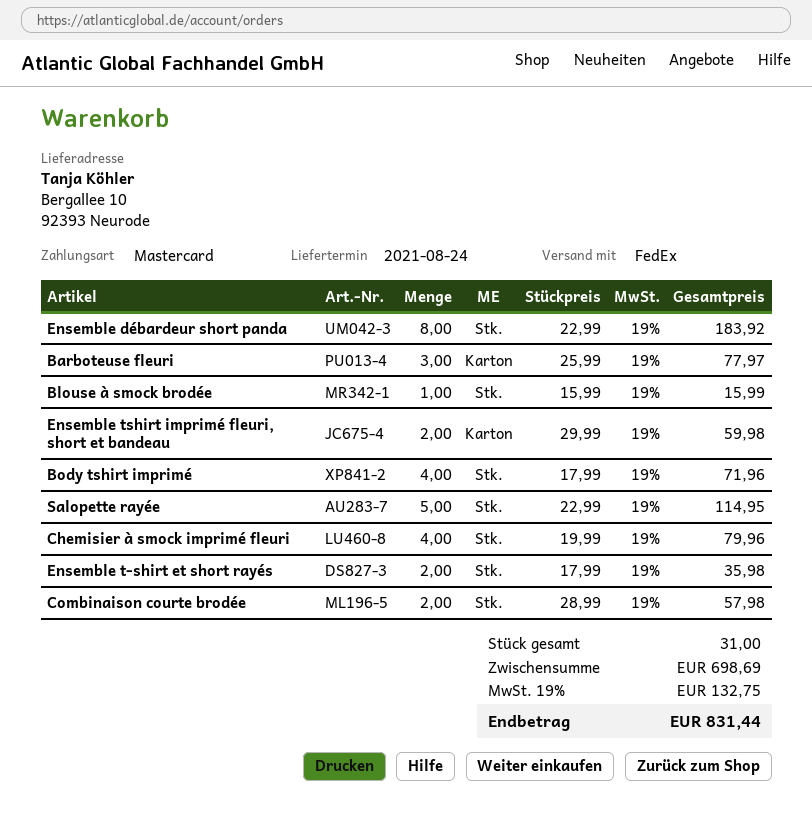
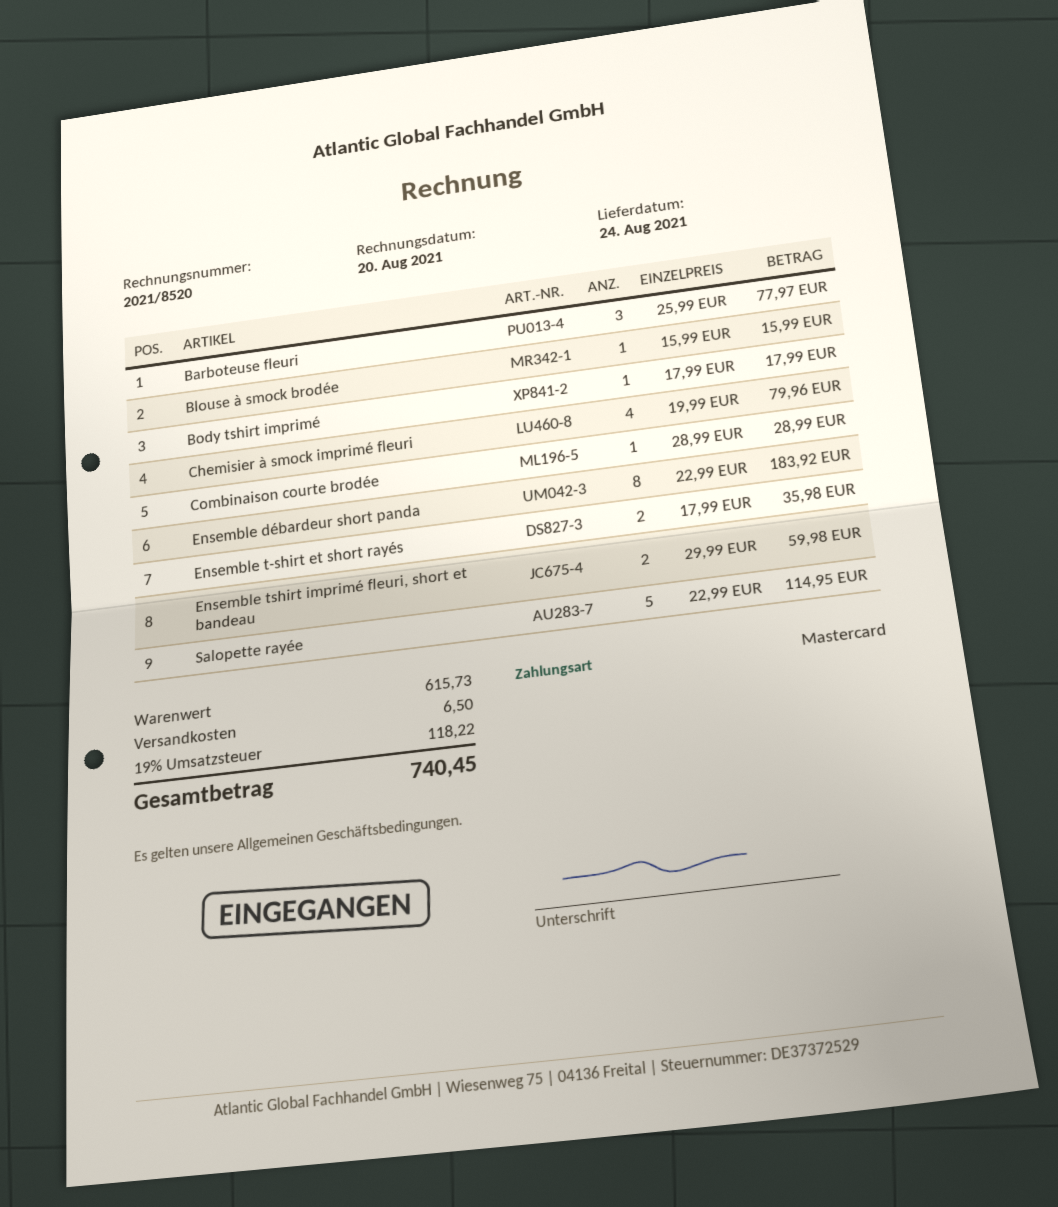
Body tshirt imprimé: 4 x 17.99 = 71.96 -> 1 x 17.99 = 17.99
Combinaison courte brodée: 2 x 28.99 = 57.98 -> 1 x 28.99 = 28.99
subtotal: 698.69 -> 615.73
shipping: none -> 6.50
tax: 19% = 132.75 -> 19% = 118.22
total: 831.44 -> 740.45

